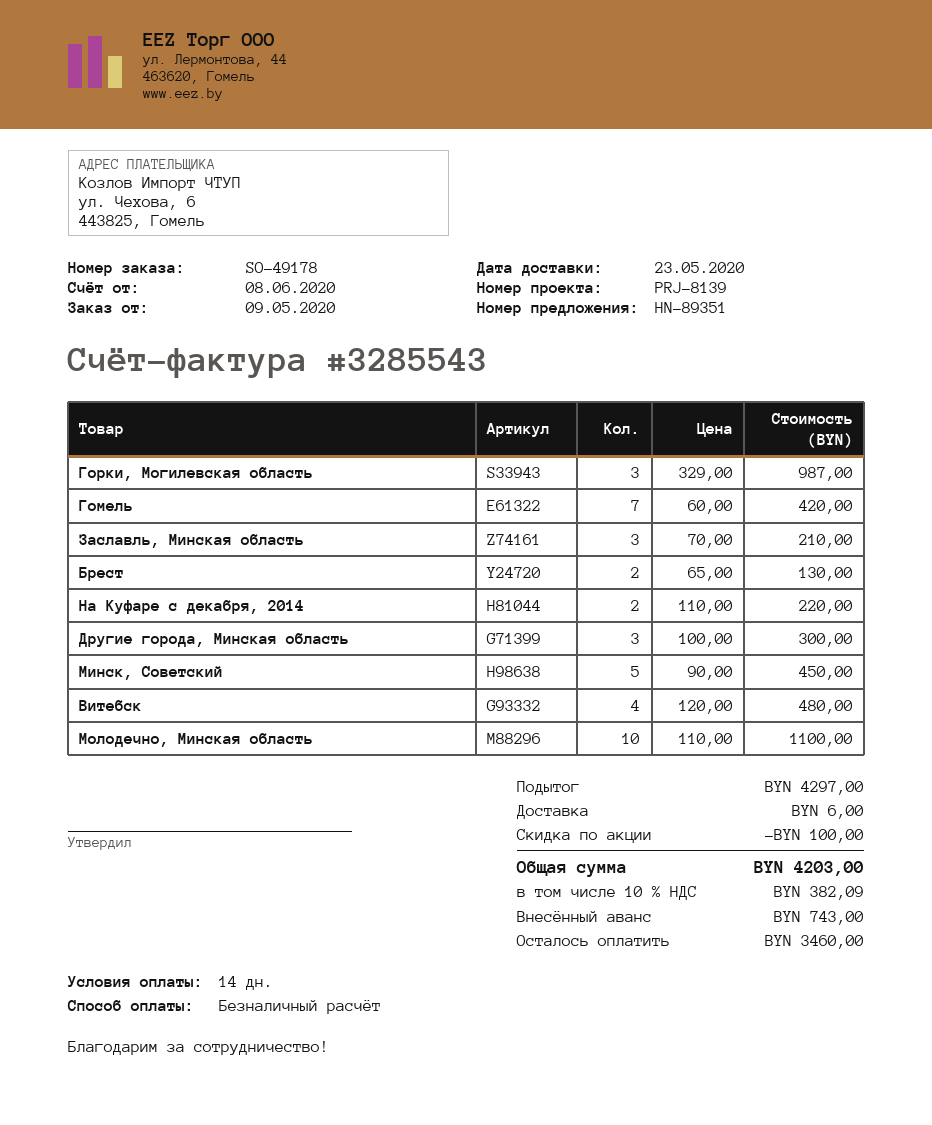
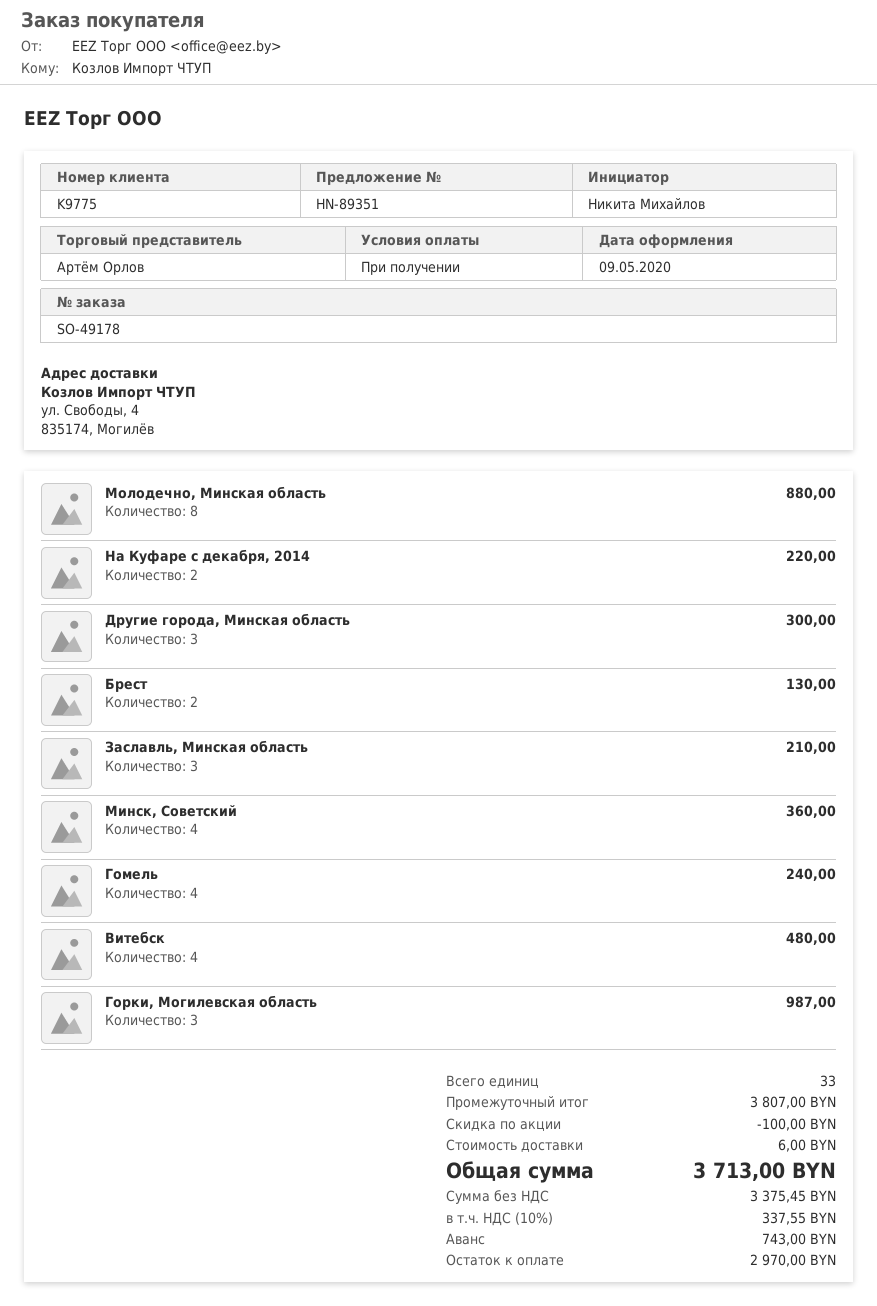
payment terms: 14 days -> on receipt
Гомель: 7 for 420.00 -> 4 for 240.00
Минск, Советский: 5 for 450.00 -> 4 for 360.00
Молодечно, Минская область: 10 for 1100.00 -> 8 for 880.00
subtotal: 4297.00 -> 3807.00
tax: 10% = 382.09 -> 10% = 337.55
total: 4203.00 -> 3713.00
balance: 3460.00 -> 2970.00

